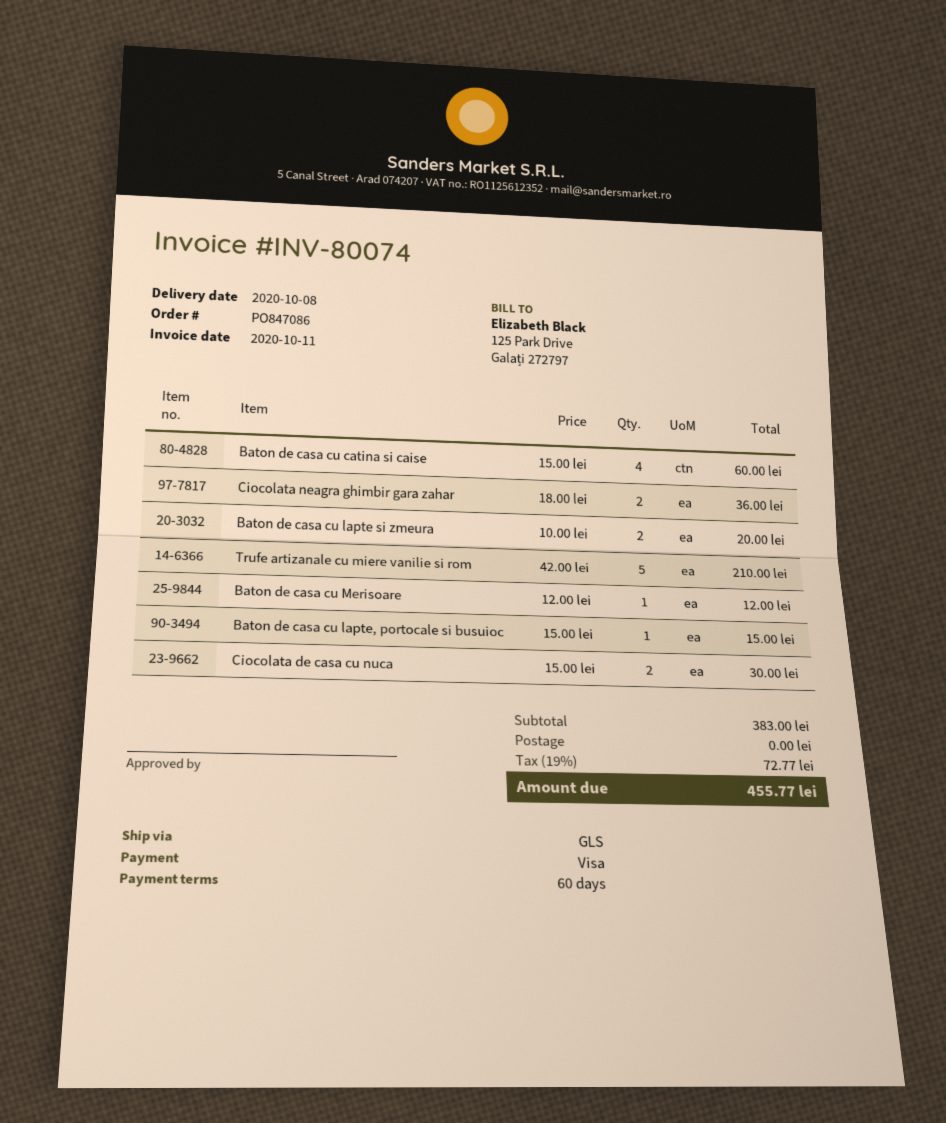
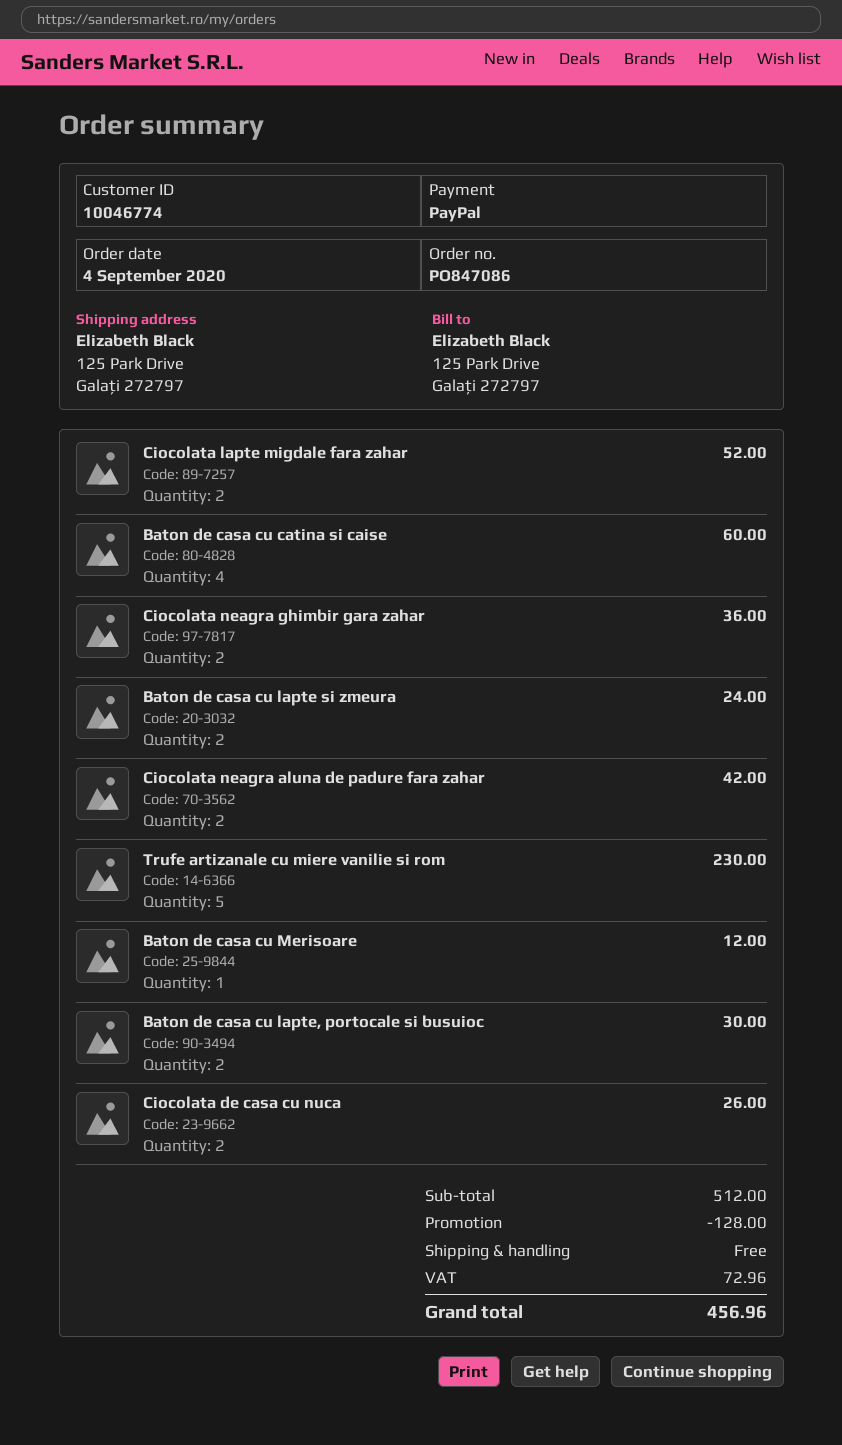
payment method: Visa -> PayPal
Baton de casa cu lapte si zmeura: 2 for 20.00 -> 2 for 24.00
Trufe artizanale cu miere vanilie si rom: 5 for 210.00 -> 5 for 230.00
Baton de casa cu lapte, portocale si busuioc: 1 for 15.00 -> 2 for 30.00
Ciocolata de casa cu nuca: 2 for 30.00 -> 2 for 26.00
Ciocolata lapte migdale fara zahar: none -> 2 for 52.00
Ciocolata neagra aluna de padure fara zahar: none -> 2 for 42.00
subtotal: 383.00 -> 512.00
discount: none -> 128.00
tax: 72.77 -> 72.96
total: 455.77 -> 456.96

